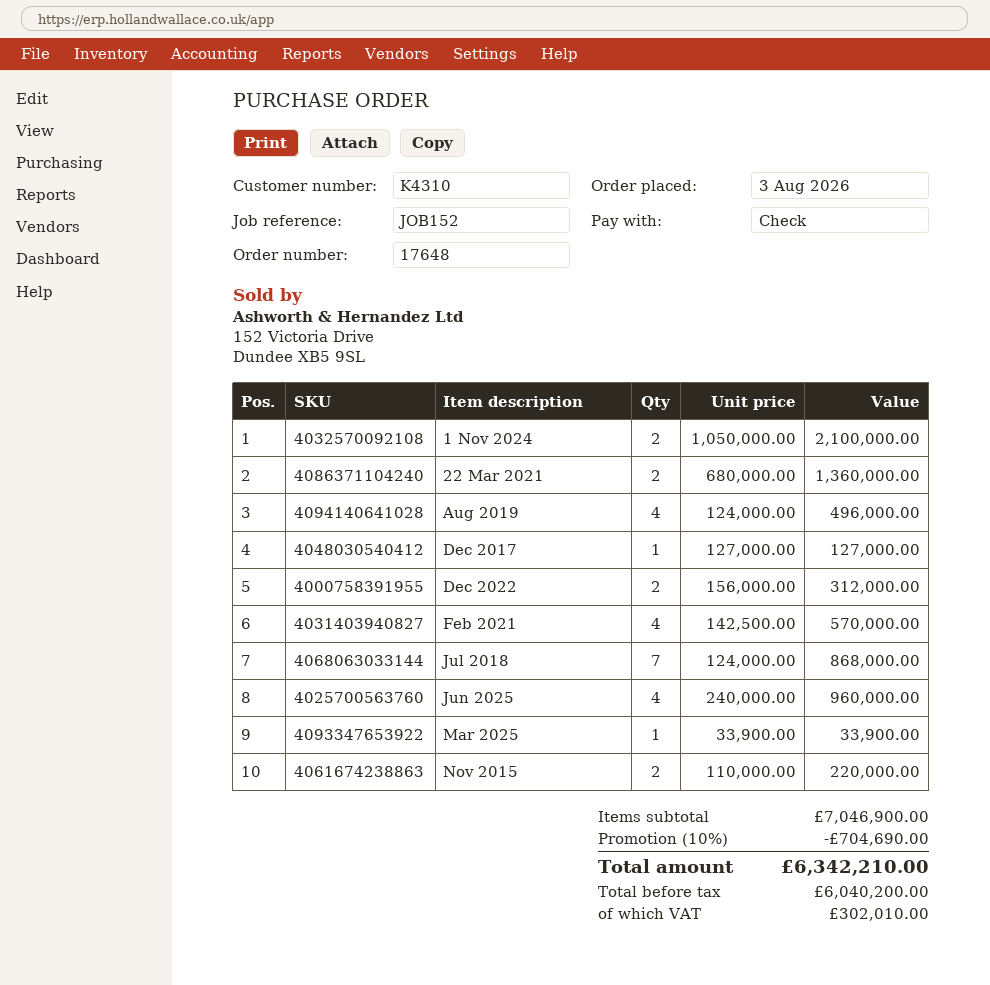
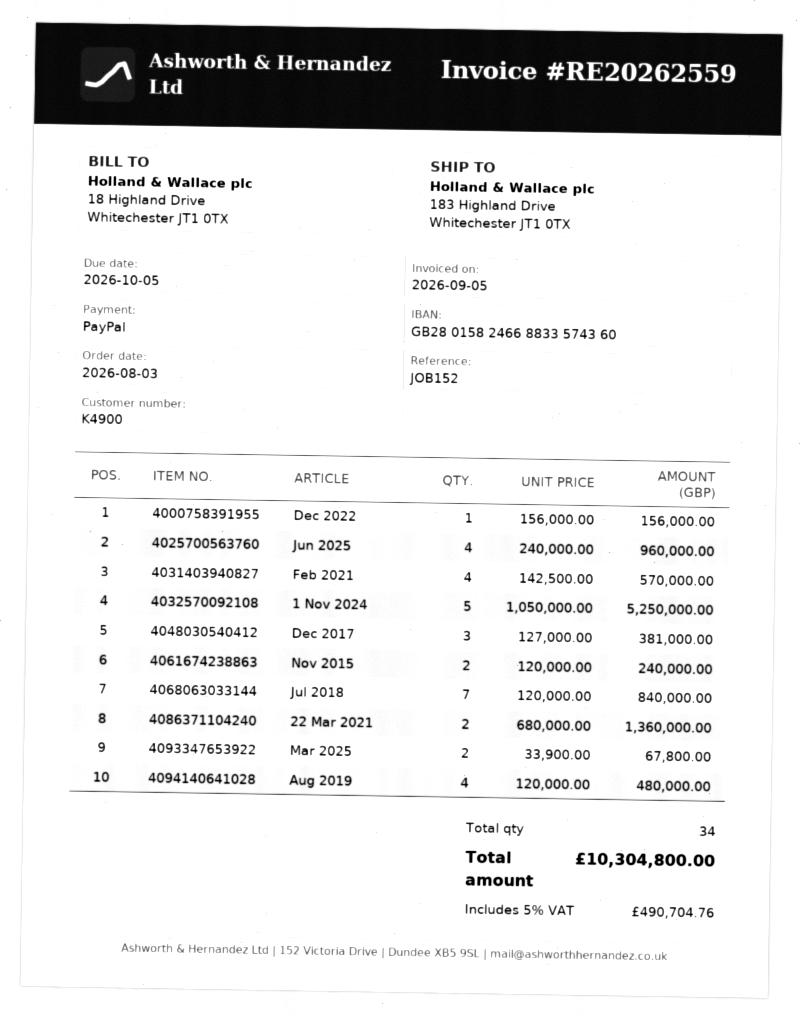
customer number: K4310 -> K4900
payment method: cheque -> PayPal
1 Nov 2024: 2 x 1050000.00 = 2100000.00 -> 5 x 1050000.00 = 5250000.00
Aug 2019: 4 x 124000.00 = 496000.00 -> 4 x 120000.00 = 480000.00
Dec 2017: 1 x 127000.00 = 127000.00 -> 3 x 127000.00 = 381000.00
Dec 2022: 2 x 156000.00 = 312000.00 -> 1 x 156000.00 = 156000.00
Jul 2018: 7 x 124000.00 = 868000.00 -> 7 x 120000.00 = 840000.00
Mar 2025: 1 x 33900.00 = 33900.00 -> 2 x 33900.00 = 67800.00
Nov 2015: 2 x 110000.00 = 220000.00 -> 2 x 120000.00 = 240000.00
discount: 10% = 704690.00 -> none
tax: 302010.00 -> 490704.76
total: 6342210.00 -> 10304800.00

